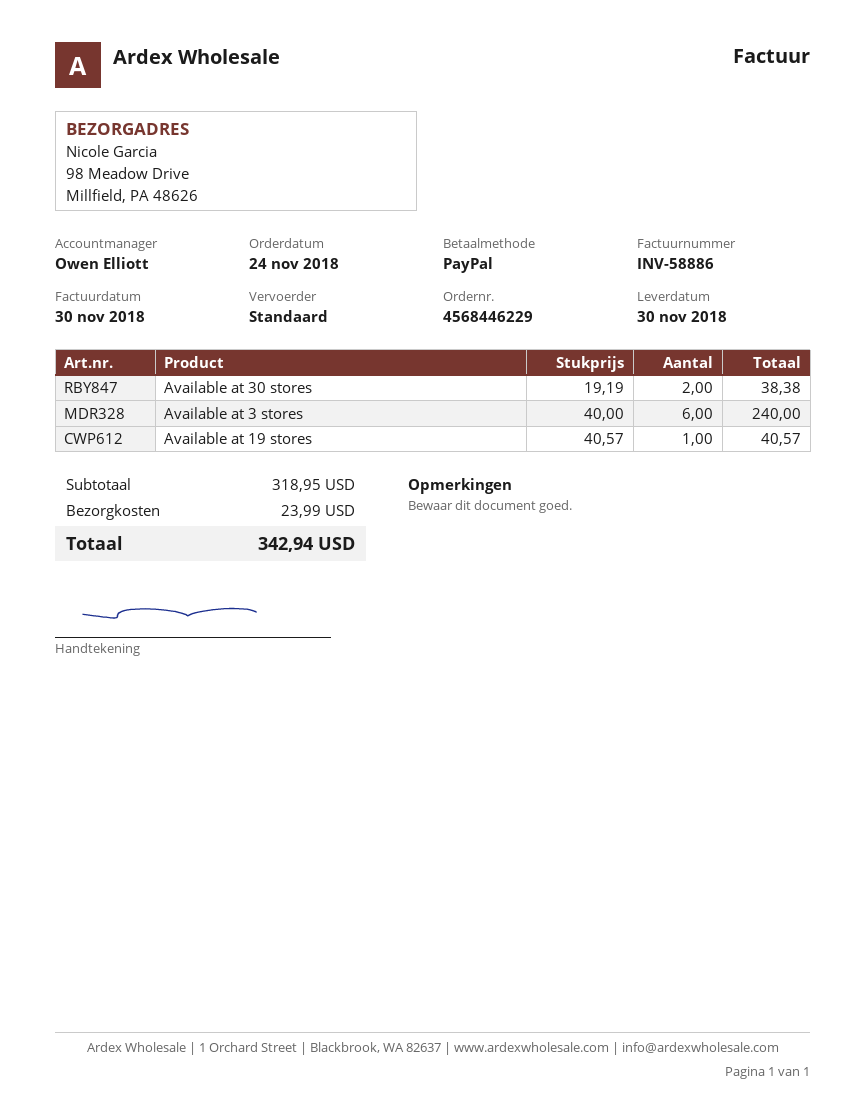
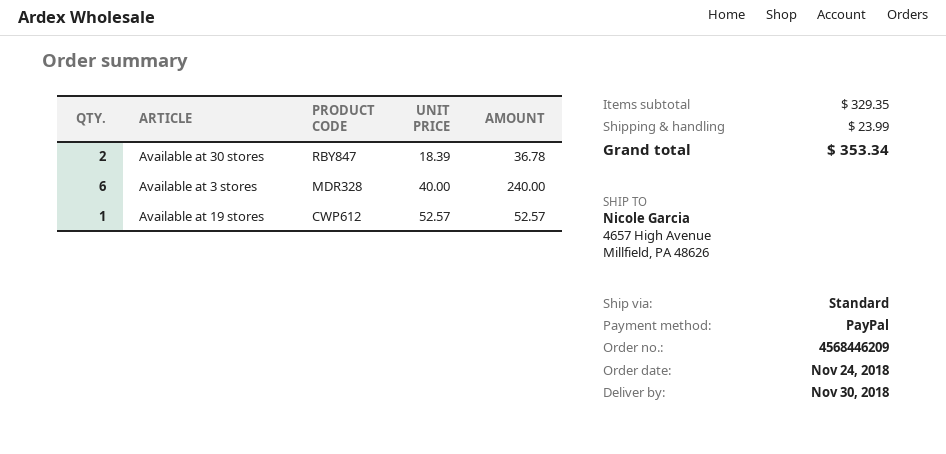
order number: 4568446229 -> 4568446209
ship to: 98 Meadow Drive, Millfield, PA 48626 -> 4657 High Avenue, Millfield, PA 48626
Available at 30 stores: 2 x 19.19 = 38.38 -> 2 x 18.39 = 36.78
Available at 19 stores: 1 x 40.57 = 40.57 -> 1 x 52.57 = 52.57
subtotal: 318.95 -> 329.35
total: 342.94 -> 353.34

